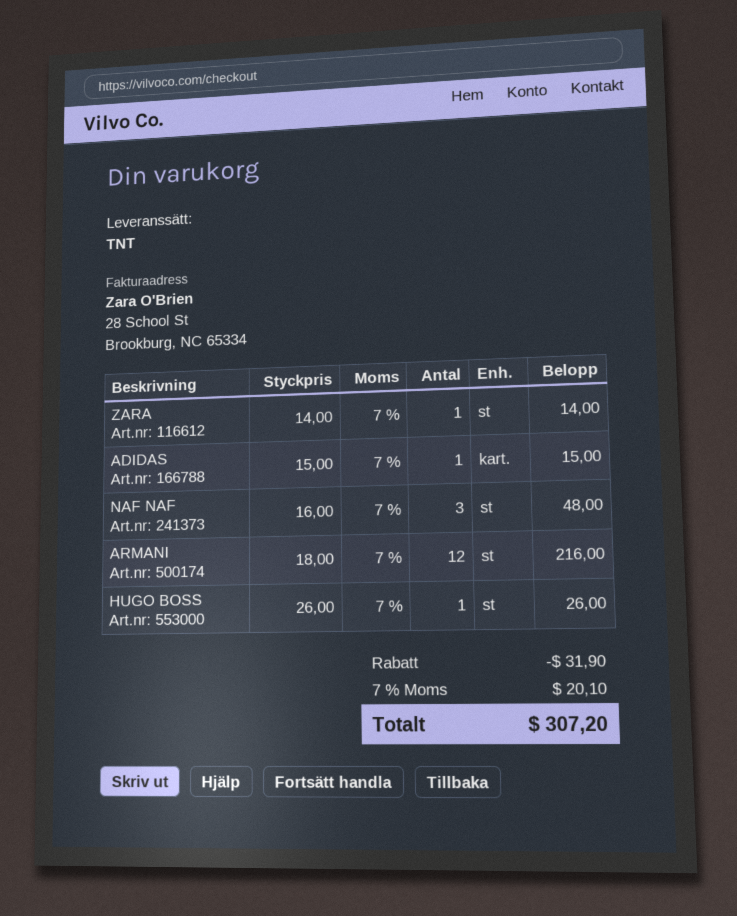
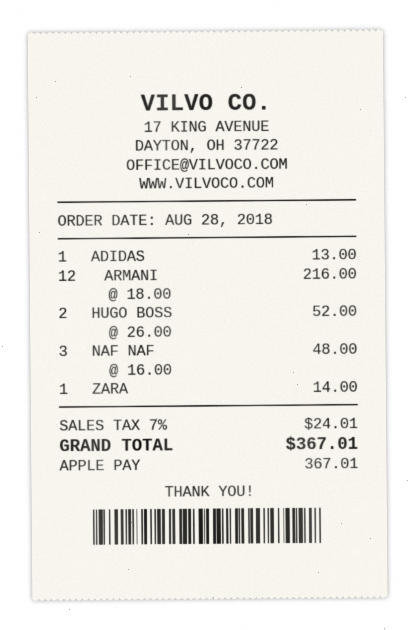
ADIDAS: 1 x 15.00 = 15.00 -> 1 x 13.00 = 13.00
HUGO BOSS: 1 x 26.00 = 26.00 -> 2 x 26.00 = 52.00
discount: 31.90 -> none
tax: 7% = 20.10 -> 7% = 24.01
total: 307.20 -> 367.01

